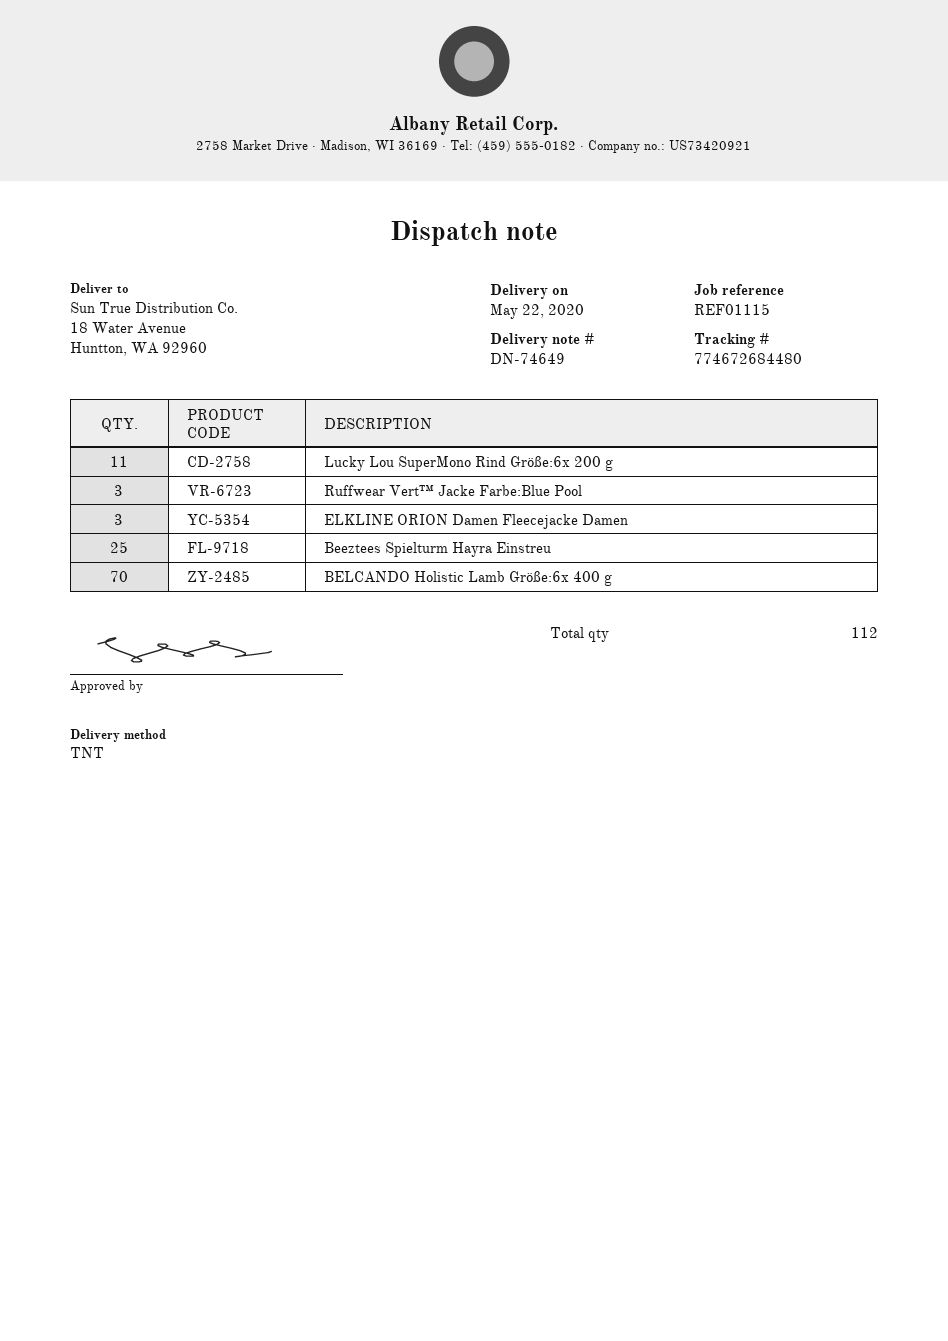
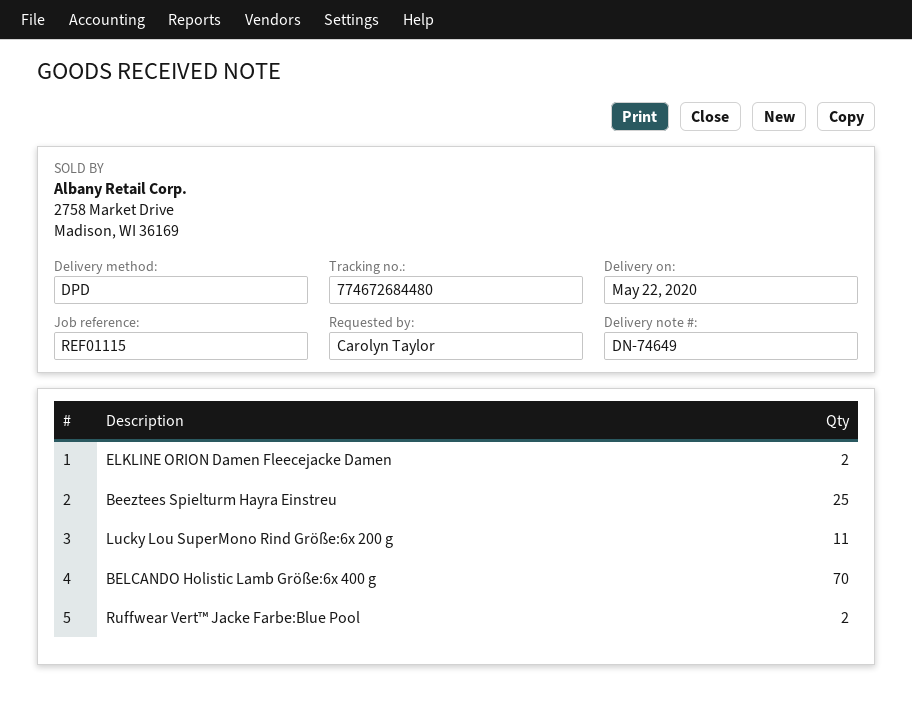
shipping method: TNT -> DPD
Ruffwear Vert™ Jacke Farbe:Blue Pool: 3 -> 2
ELKLINE ORION Damen Fleecejacke Damen: 3 -> 2

